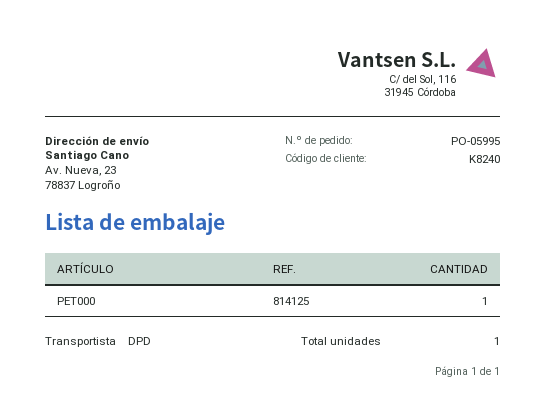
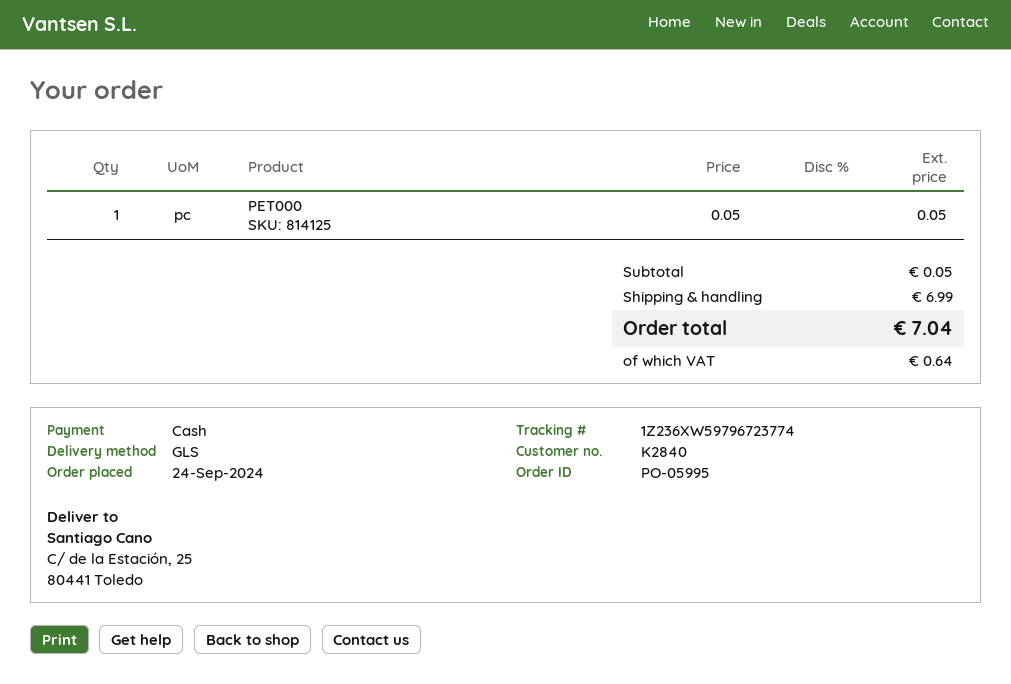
customer number: K8240 -> K2840
shipping method: DPD -> GLS
ship to: Av. Nueva, 23, 78837 Logroño -> C/ de la Estación, 25, 80441 Toledo

